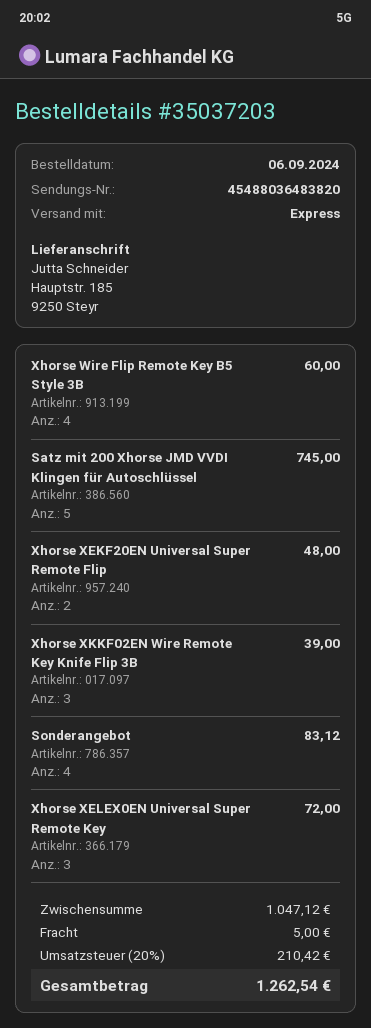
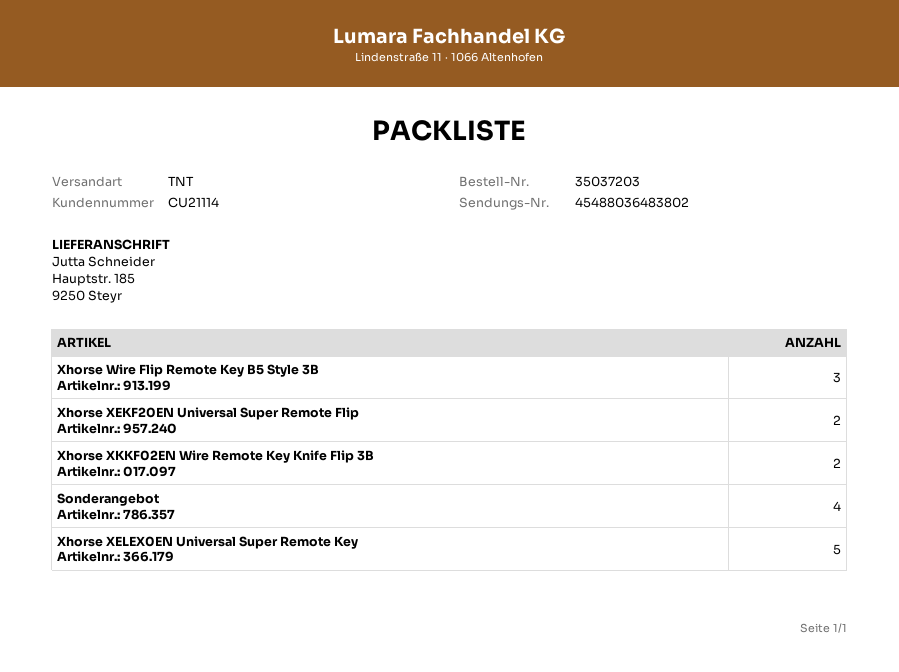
shipping method: express -> TNT
tracking number: 45488036483820 -> 45488036483802
Xhorse Wire Flip Remote Key B5 Style 3B: 4 -> 3
Satz mit 200 Xhorse JMD VVDI Klingen für Autoschlüssel: 5 -> none
Xhorse XKKF02EN Wire Remote Key Knife Flip 3B: 3 -> 2
Xhorse XELEX0EN Universal Super Remote Key: 3 -> 5

